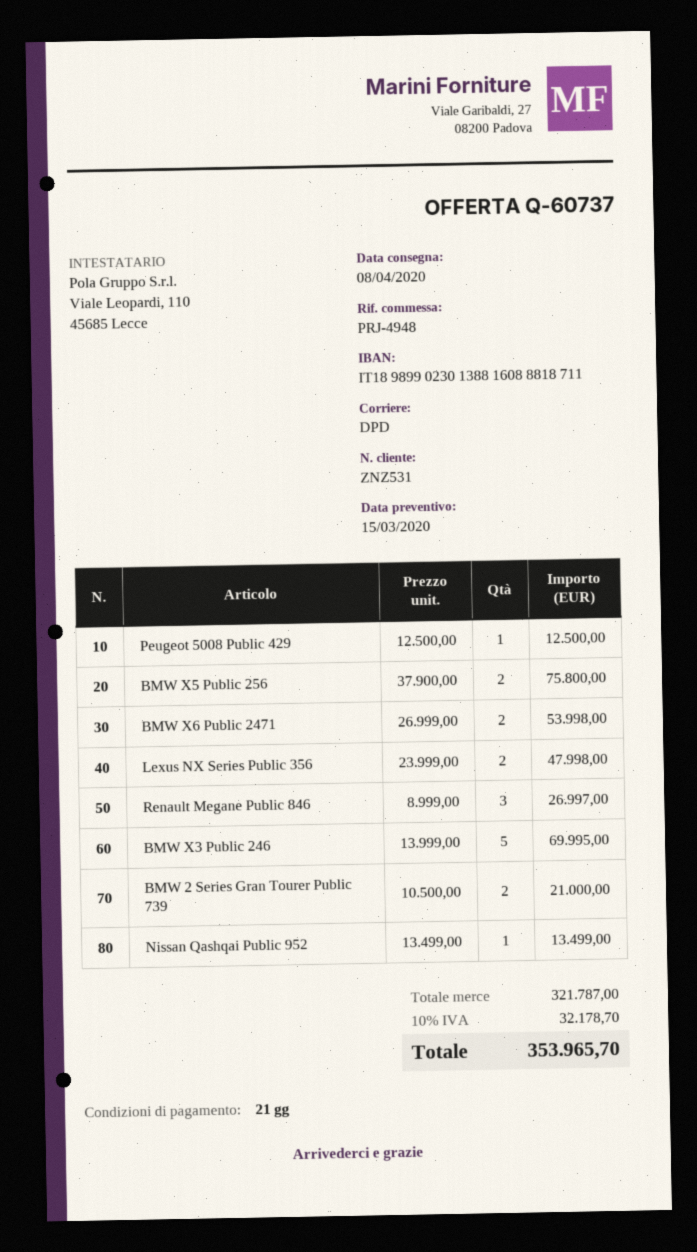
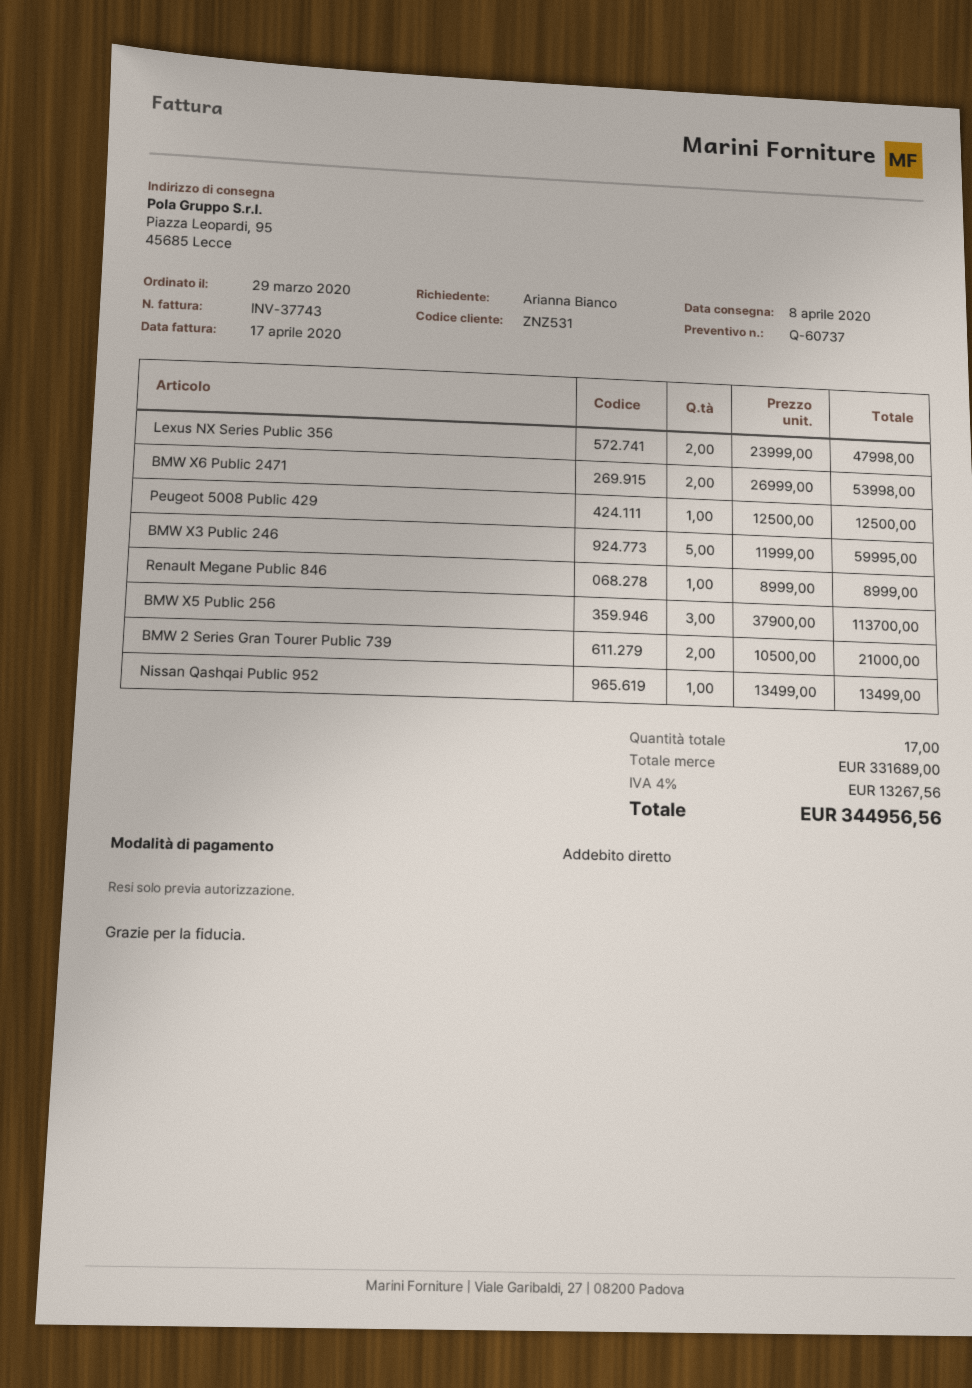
BMW X5 Public 256: 2 x 37900.00 = 75800.00 -> 3 x 37900.00 = 113700.00
Renault Megane Public 846: 3 x 8999.00 = 26997.00 -> 1 x 8999.00 = 8999.00
BMW X3 Public 246: 5 x 13999.00 = 69995.00 -> 5 x 11999.00 = 59995.00
subtotal: 321787.00 -> 331689.00
tax: 10% = 32178.70 -> 4% = 13267.56
total: 353965.70 -> 344956.56

